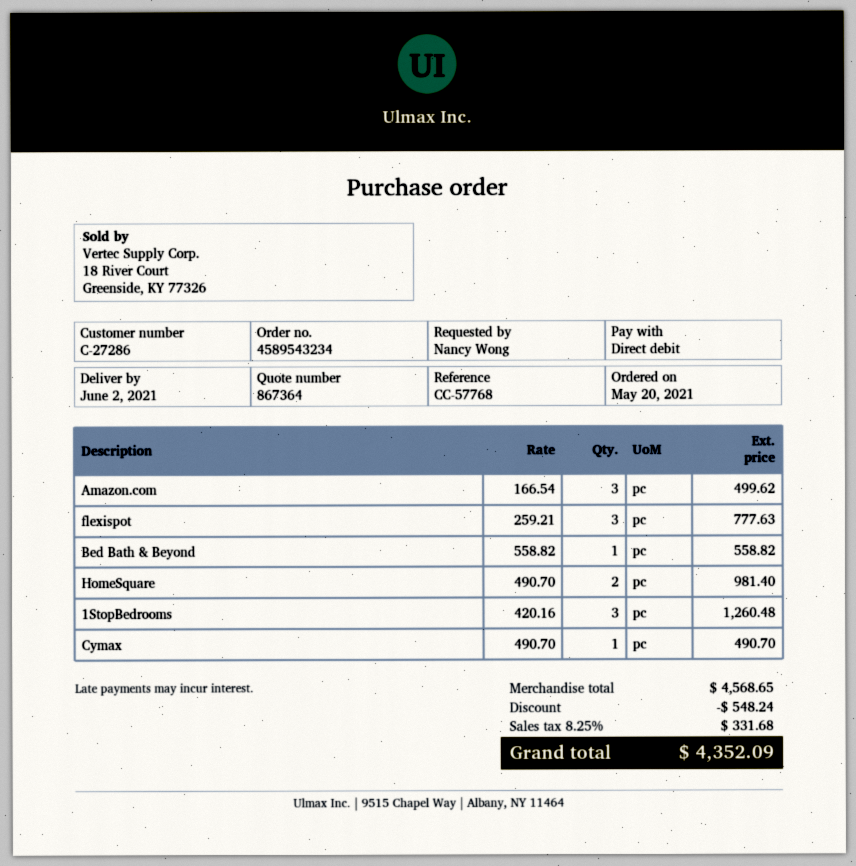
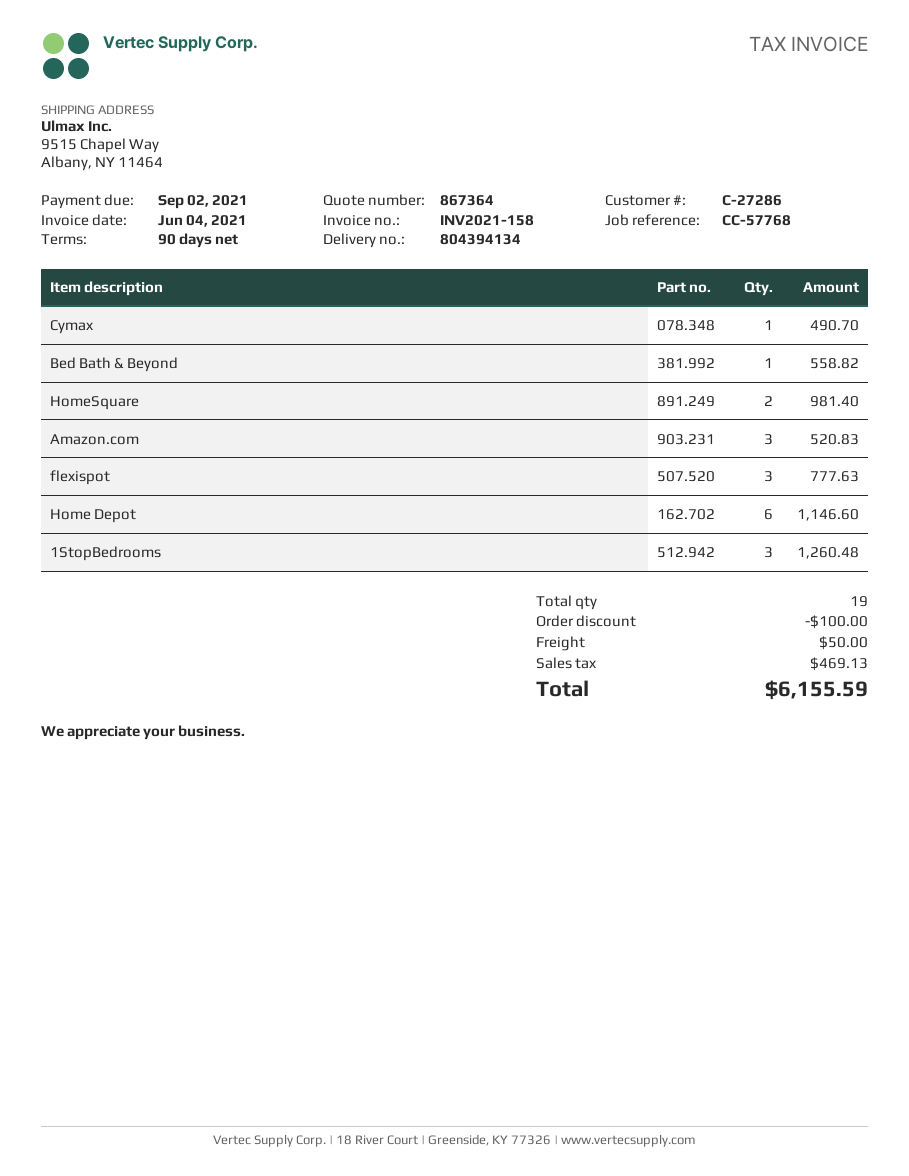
Amazon.com: 3 for 499.62 -> 3 for 520.83
Home Depot: none -> 6 for 1146.60
discount: 548.24 -> 100.00
shipping: none -> 50.00
tax: 331.68 -> 469.13
total: 4352.09 -> 6155.59

